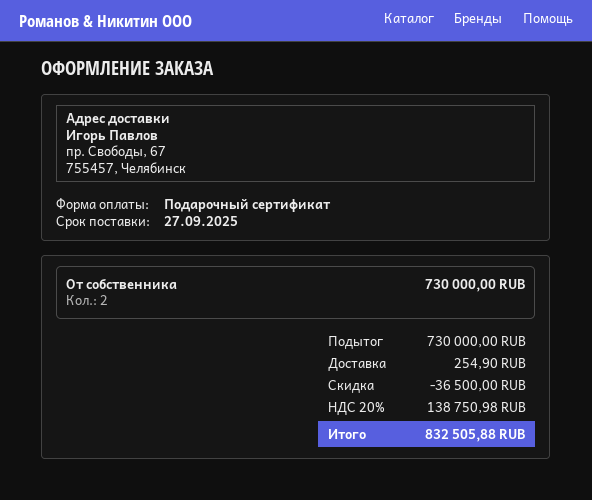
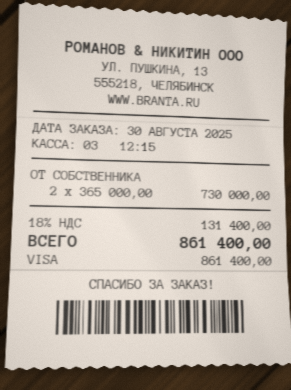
payment method: gift card -> Visa
discount: 36500.00 -> none
shipping: 254.90 -> none
tax: 20% = 138750.98 -> 18% = 131400.00
total: 832505.88 -> 861400.00

